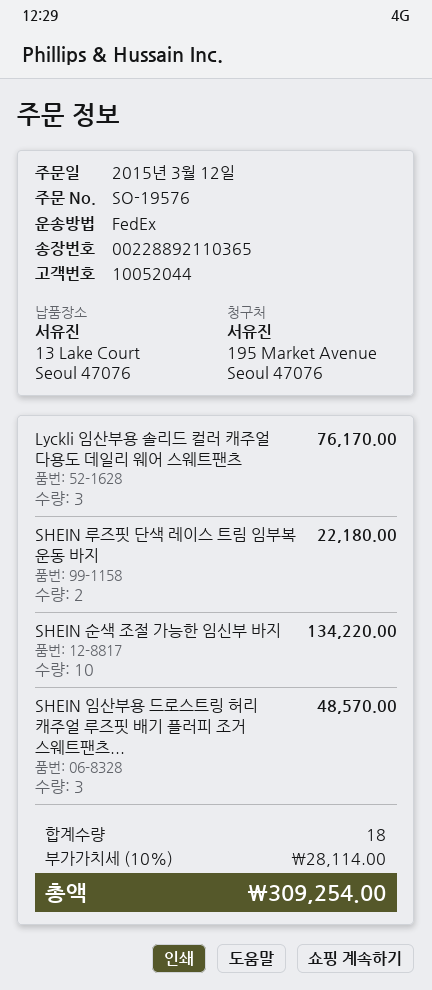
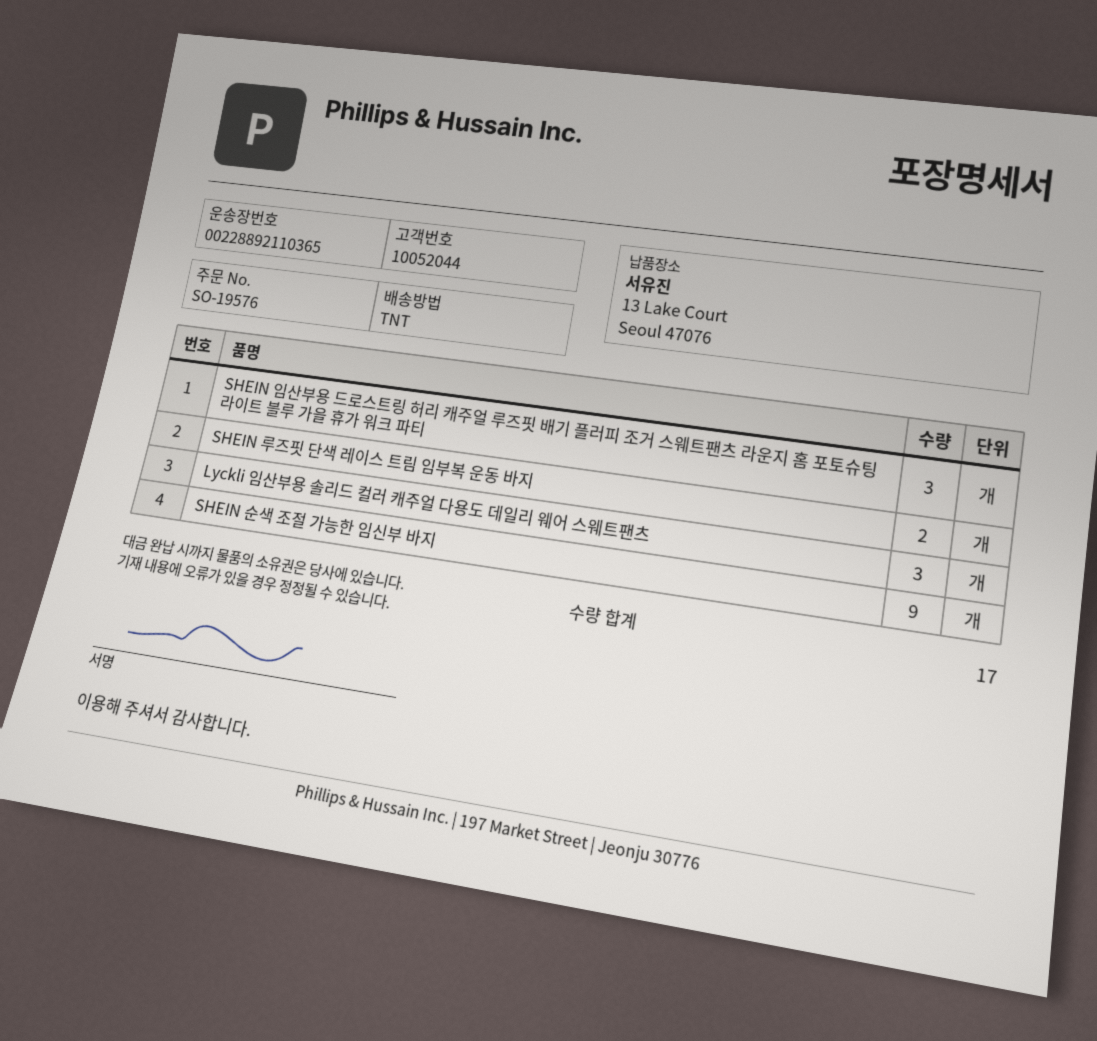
shipping method: FedEx -> TNT
SHEIN 순색 조절 가능한 임신부 바지: 10 -> 9
total quantity: 18 -> 17

